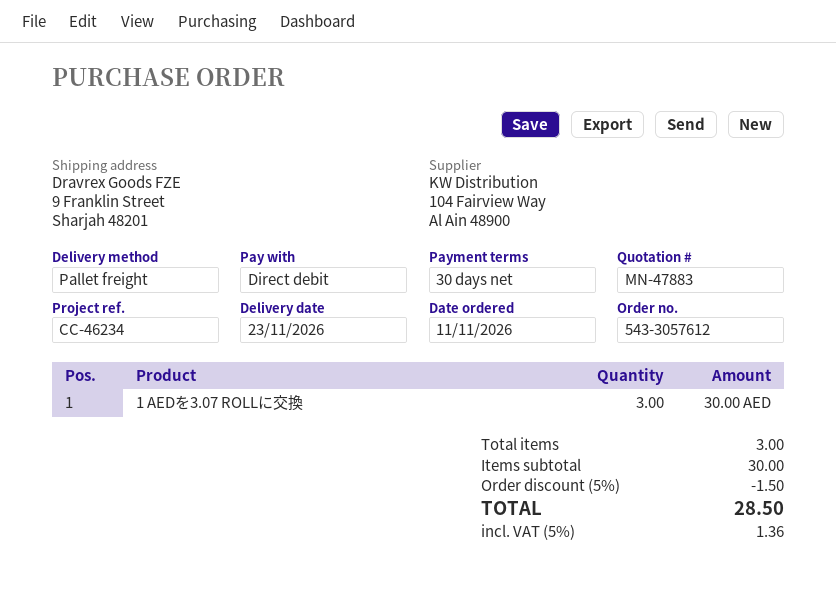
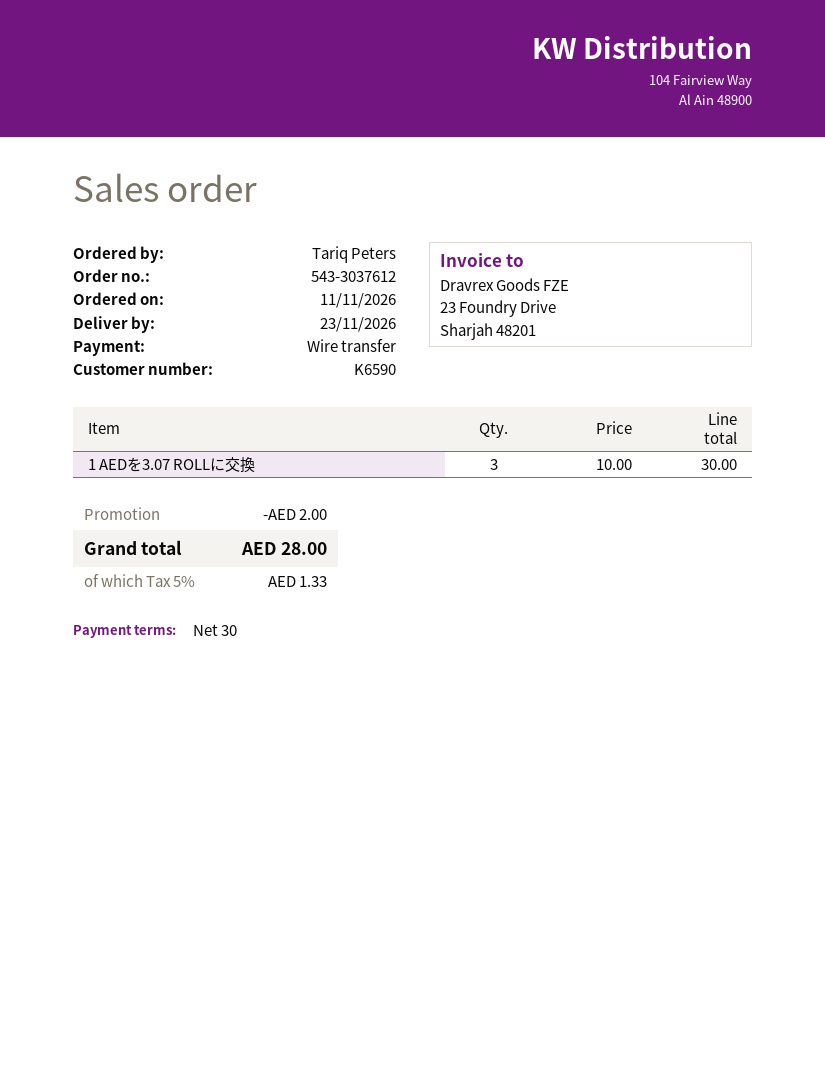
order number: 543-3057612 -> 543-3037612
payment method: direct debit -> bank transfer
discount: 1.50 -> 2.00
tax: 5% = 1.36 -> 5% = 1.33
total: 28.50 -> 28.00

